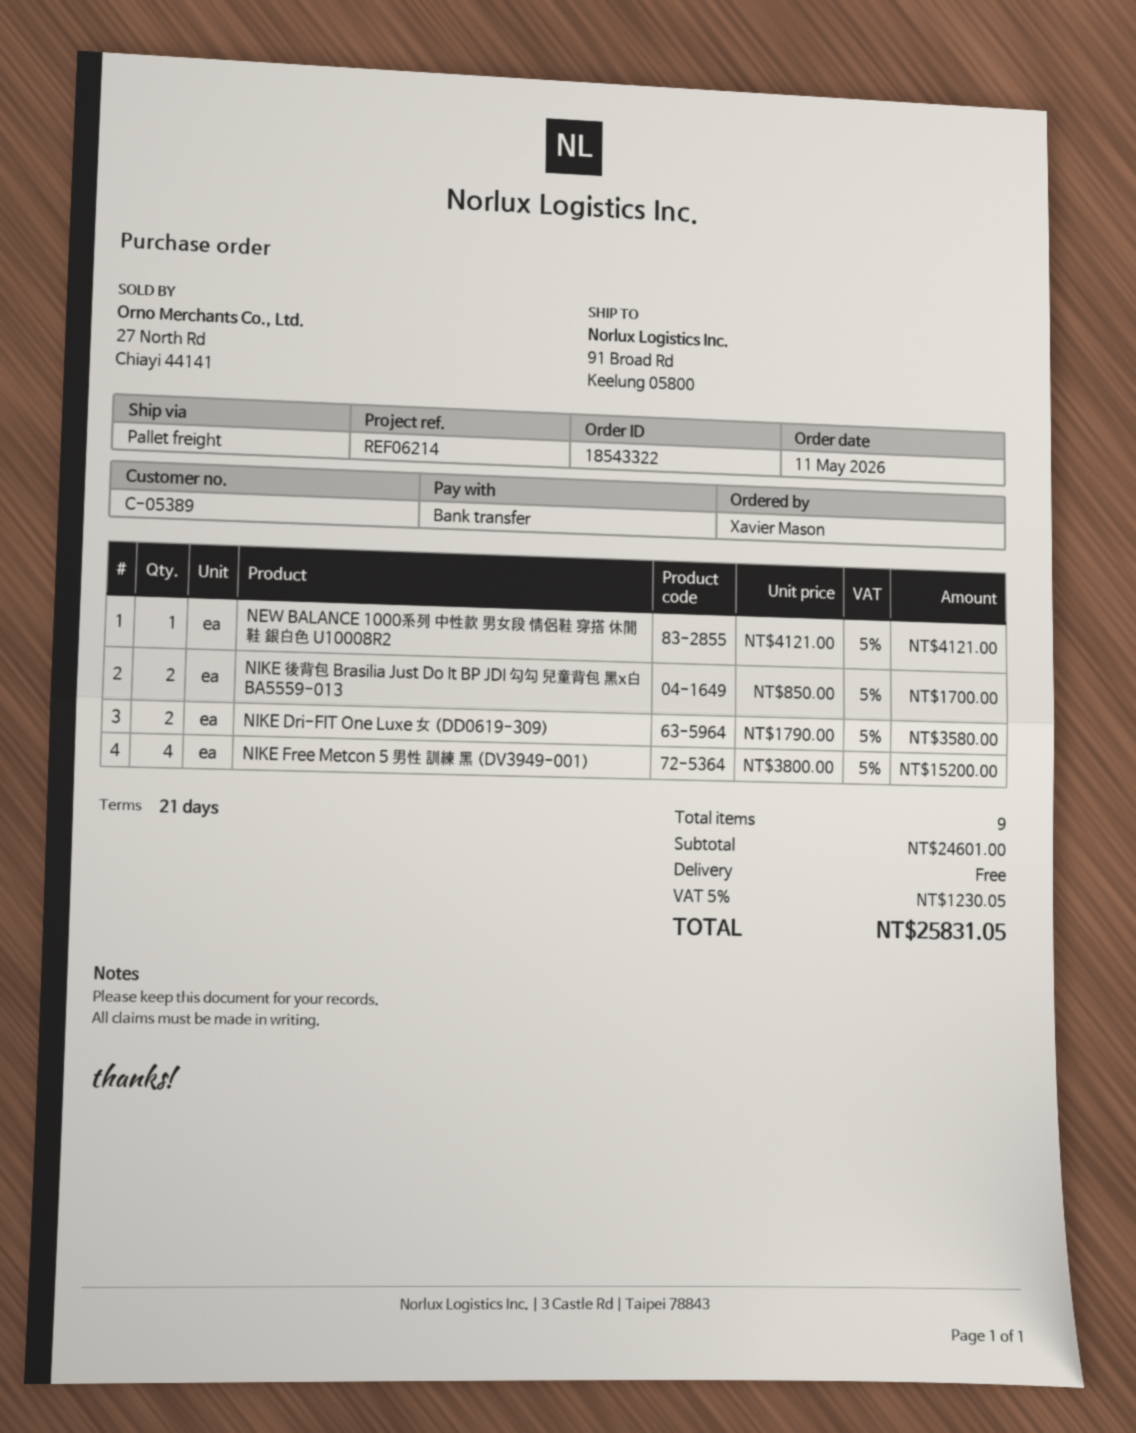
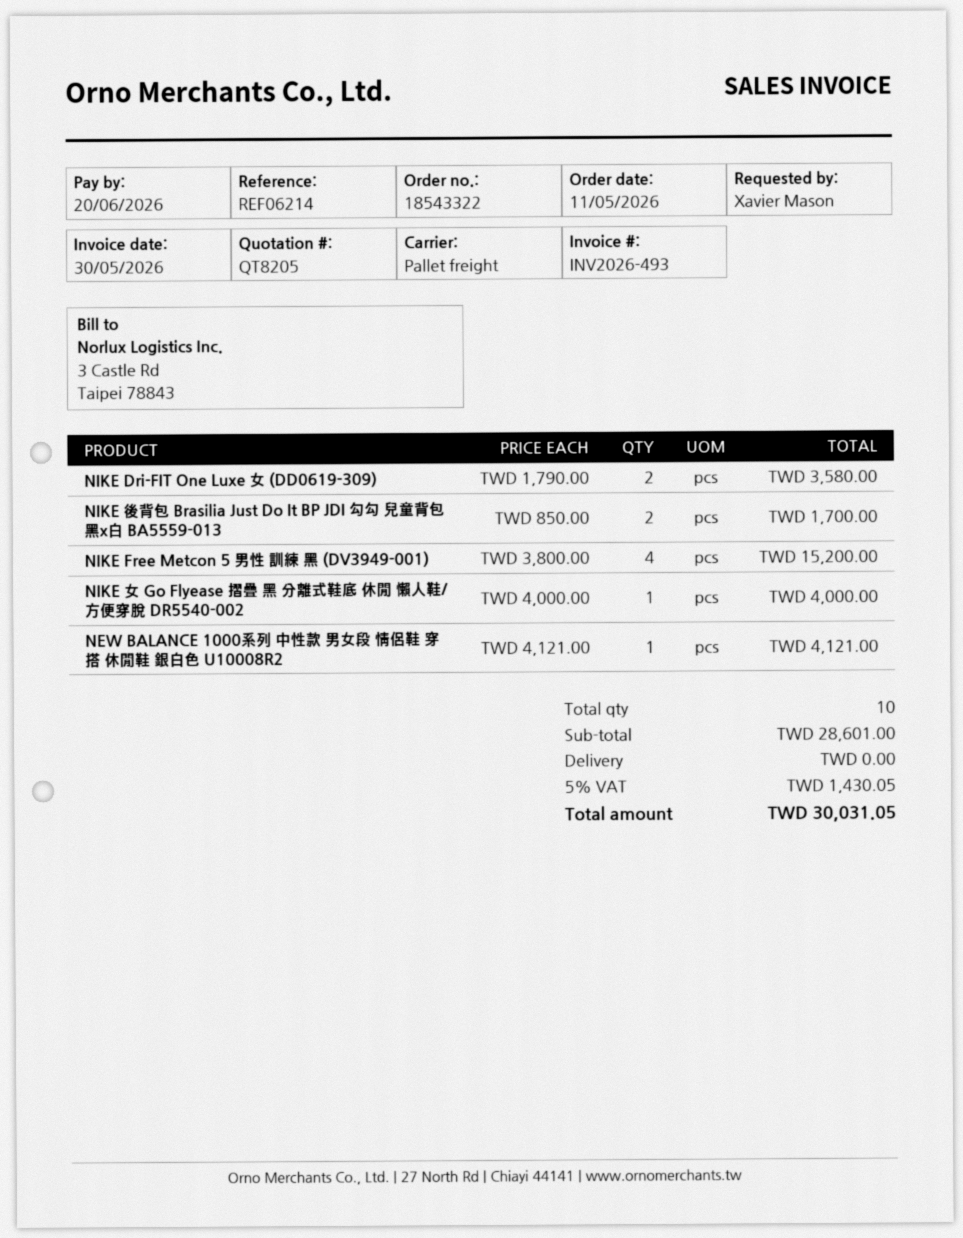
NIKE 女 Go Flyease 摺疊 黑 分離式鞋底 休閒 懶人鞋/方便穿脫 DR5540-002: none -> 1 x 4000.00 = 4000.00
total quantity: 9 -> 10
subtotal: 24601.00 -> 28601.00
tax: 5% = 1230.05 -> 5% = 1430.05
total: 25831.05 -> 30031.05

